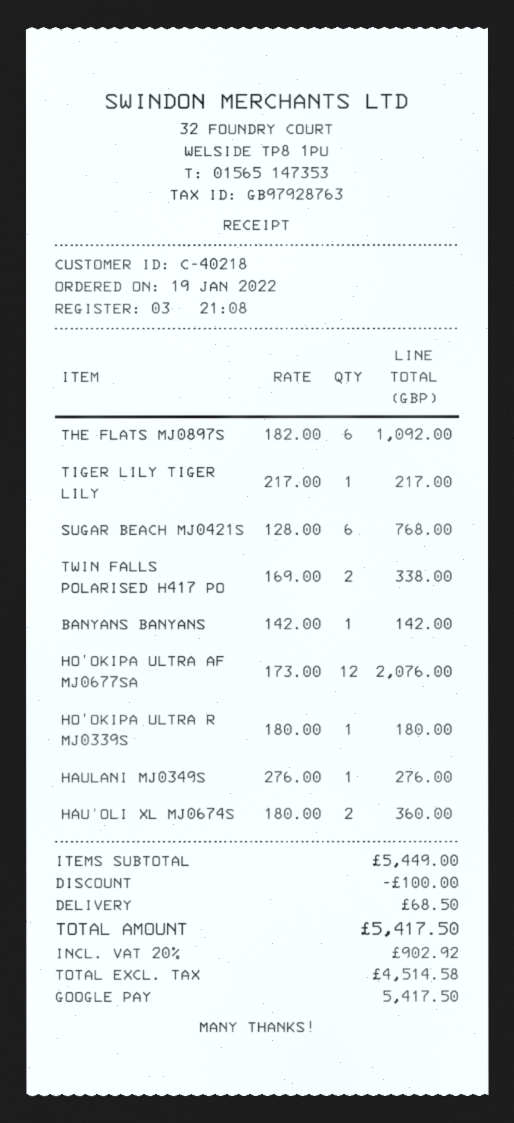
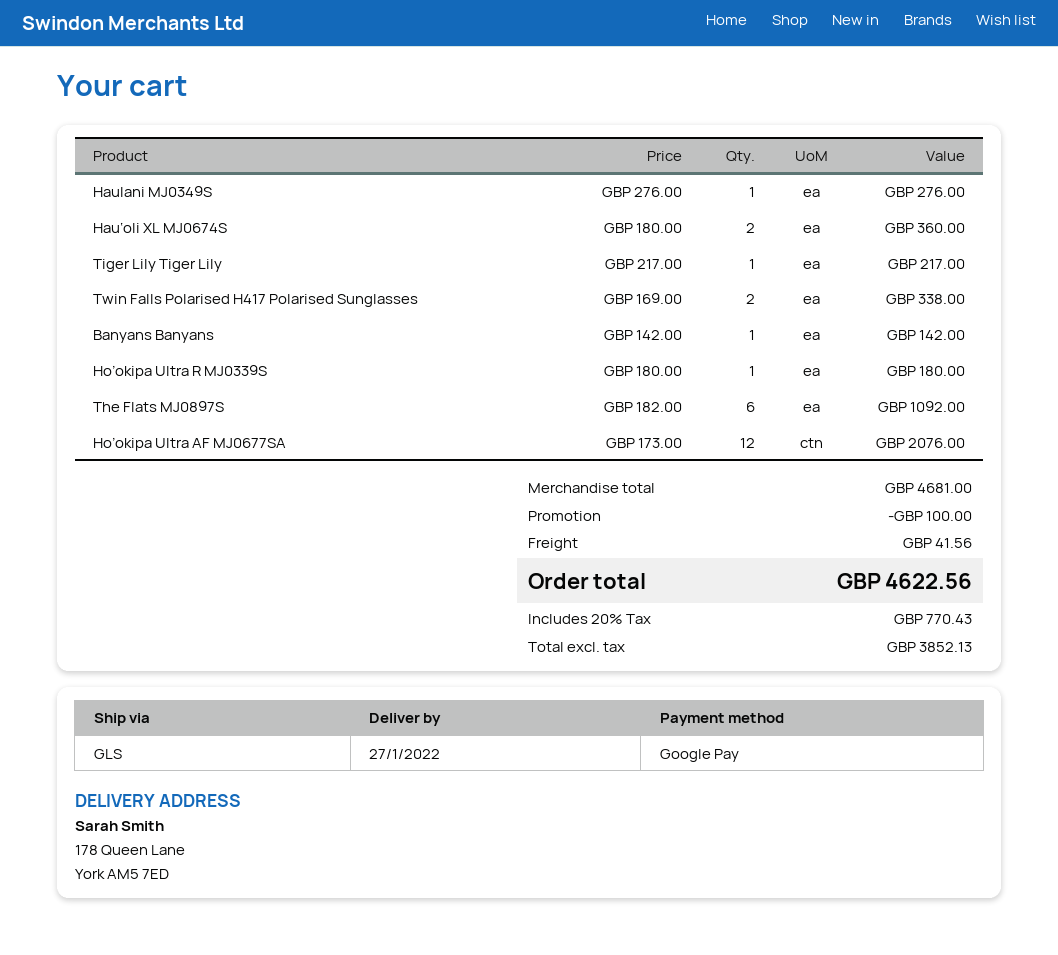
SUGAR BEACH MJ0421S: 6 x 128.00 = 768.00 -> none
subtotal: 5449.00 -> 4681.00
shipping: 68.50 -> 41.56
net: 4514.58 -> 3852.13
tax: 20% = 902.92 -> 20% = 770.43
total: 5417.50 -> 4622.56

